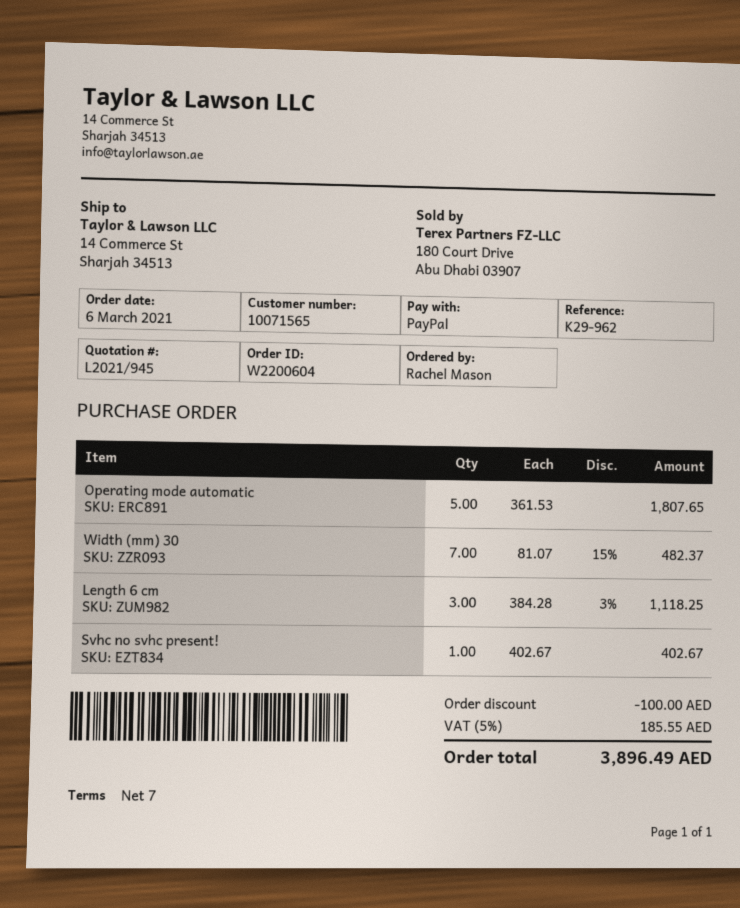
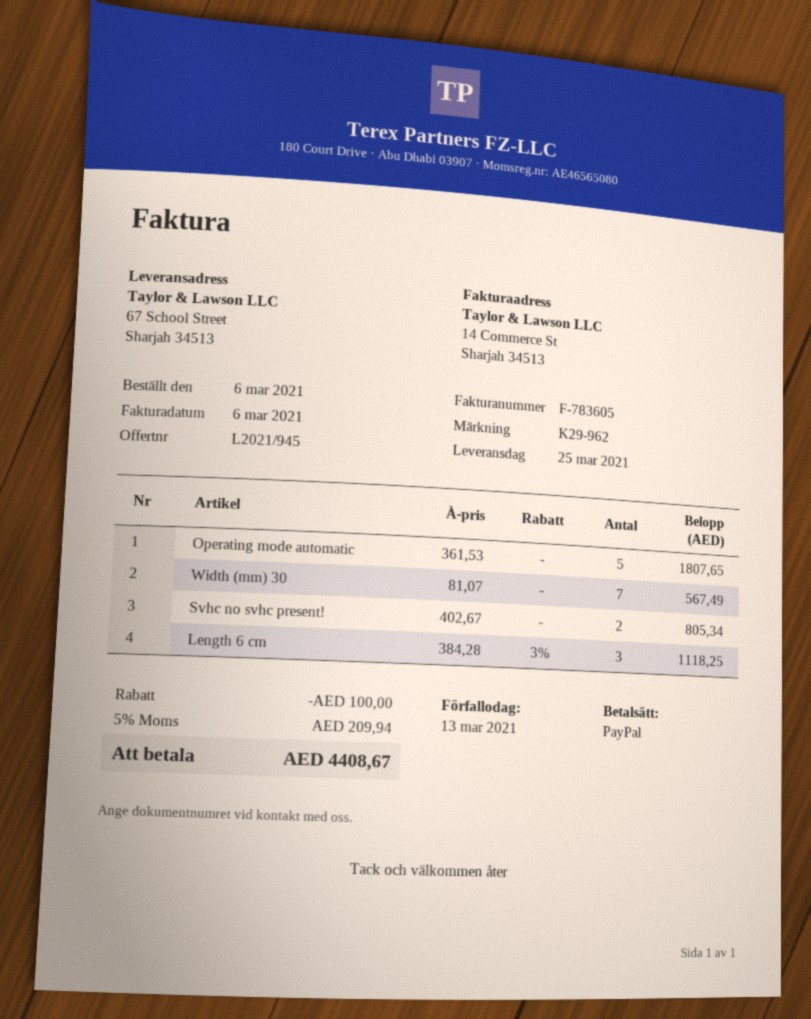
ship to: 14 Commerce St, Sharjah 34513 -> 67 School Street, Sharjah 34513
Width (mm) 30: 7 x 81.07 - 15% = 482.37 -> 7 x 81.07 = 567.49
Svhc no svhc present!: 1 x 402.67 = 402.67 -> 2 x 402.67 = 805.34
tax: 5% = 185.55 -> 5% = 209.94
total: 3896.49 -> 4408.67

